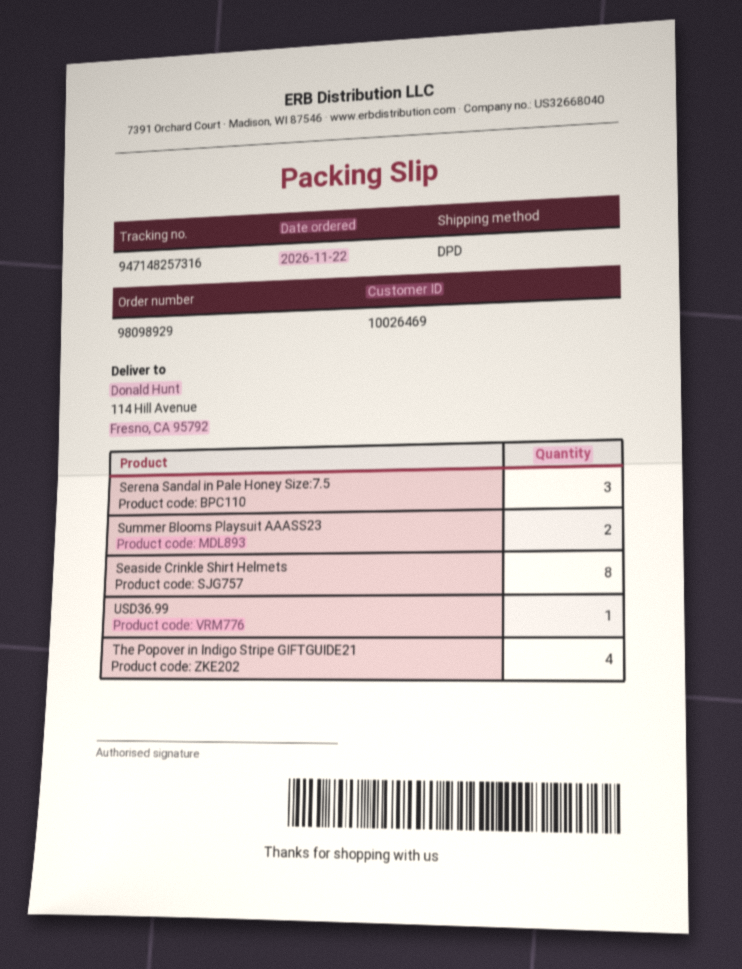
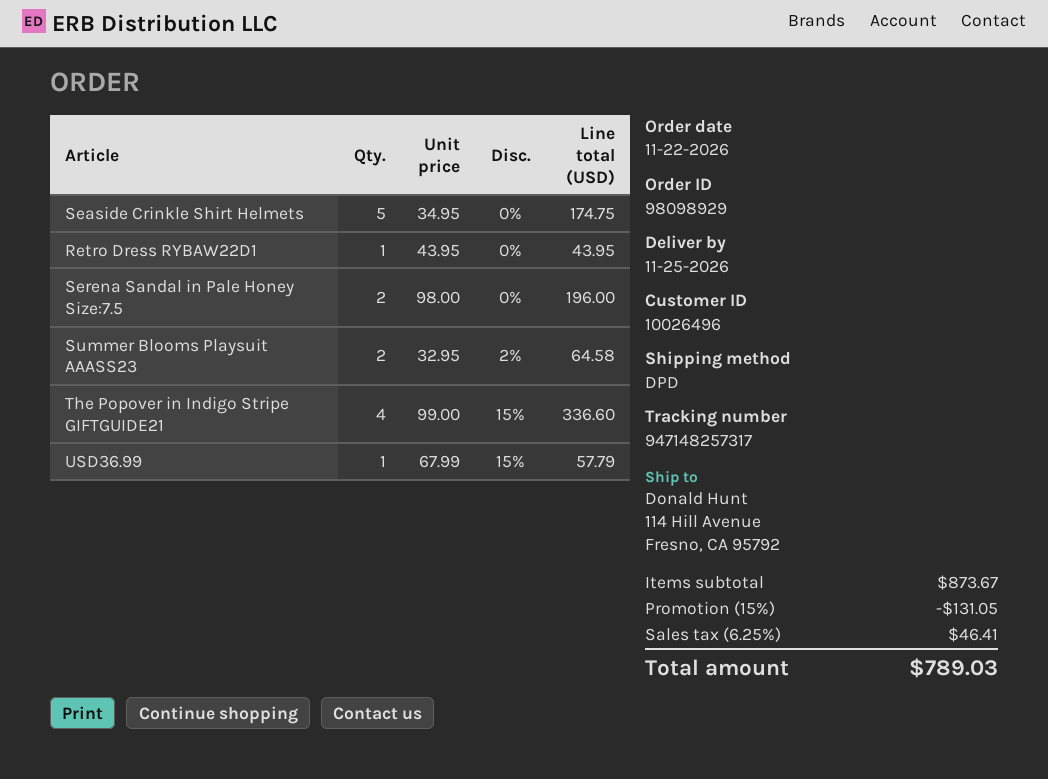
customer number: 10026469 -> 10026496
tracking number: 947148257316 -> 947148257317
Serena Sandal in Pale Honey Size:7.5: 3 -> 2
Seaside Crinkle Shirt Helmets: 8 -> 5
Retro Dress RYBAW22D1: none -> 1

